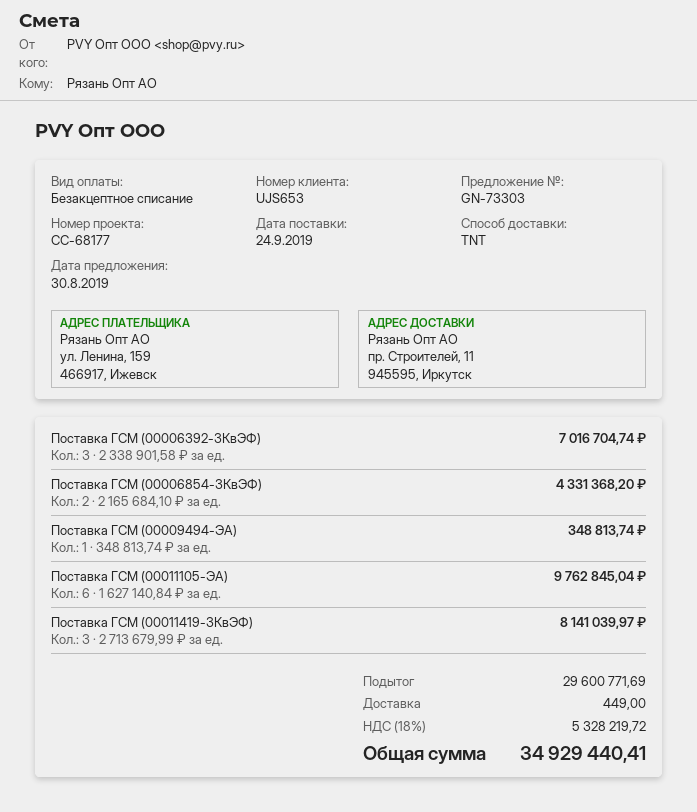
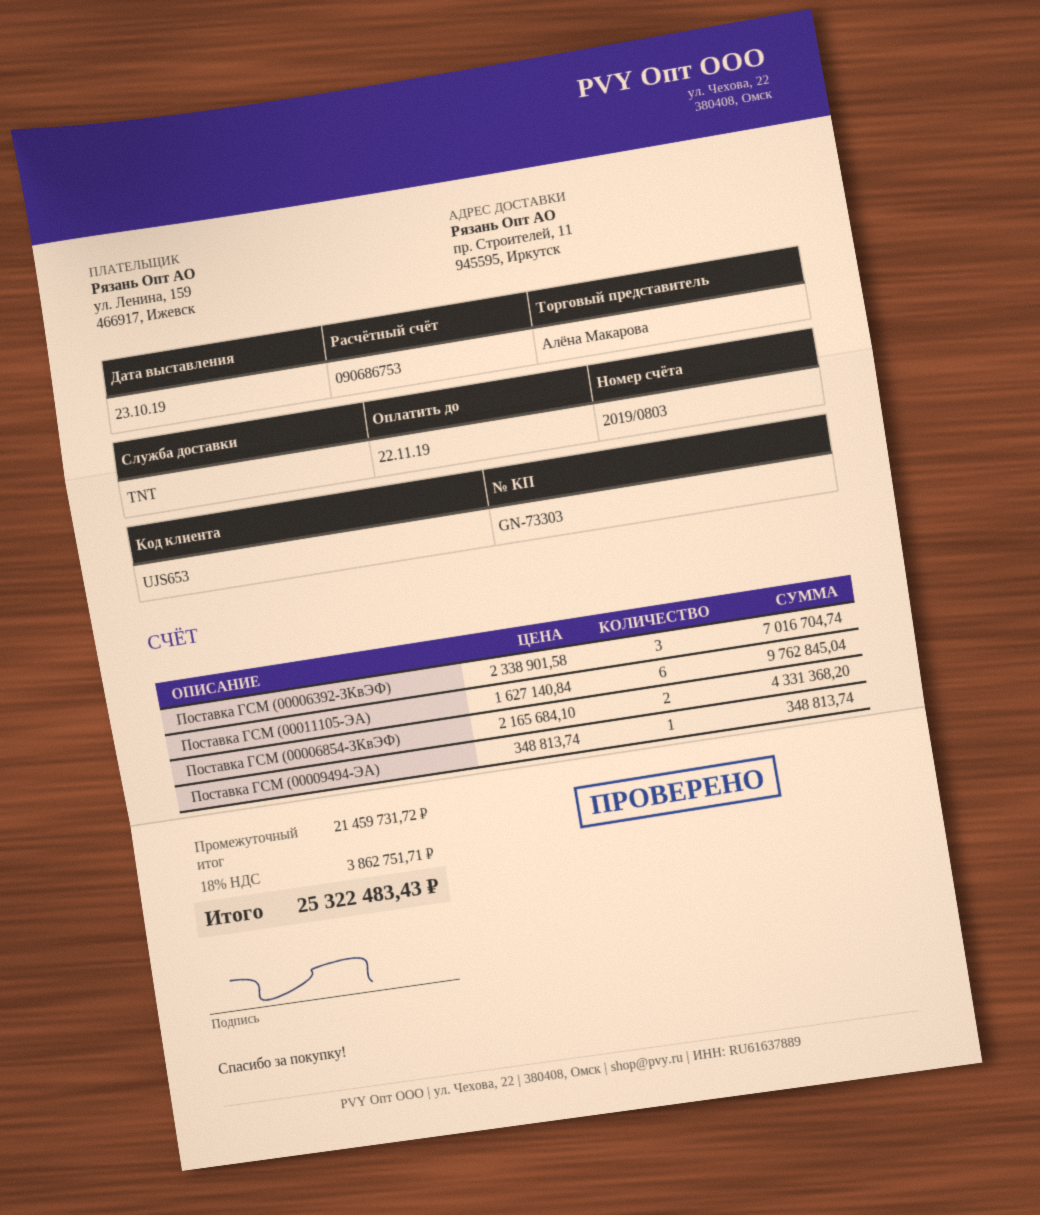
Поставка ГСМ (00011419-ЗКвЭФ): 3 x 2713679.99 = 8141039.97 -> none
subtotal: 29600771.69 -> 21459731.72
shipping: 449.00 -> none
tax: 18% = 5328219.72 -> 18% = 3862751.71
total: 34929440.41 -> 25322483.43

